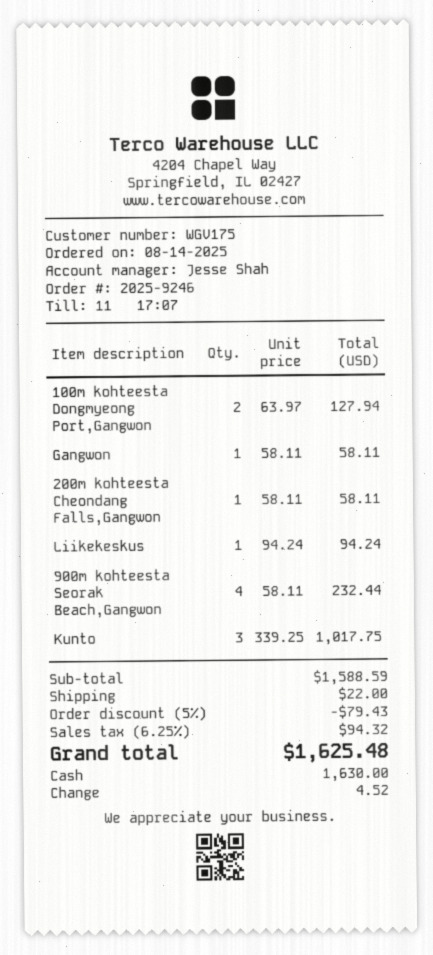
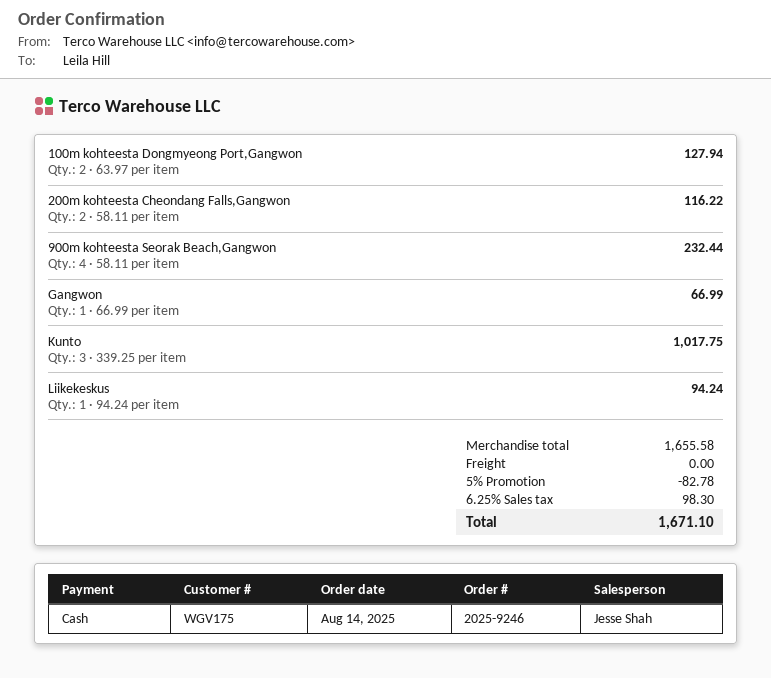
Gangwon: 1 x 58.11 = 58.11 -> 1 x 66.99 = 66.99
200m kohteesta Cheondang Falls,Gangwon: 1 x 58.11 = 58.11 -> 2 x 58.11 = 116.22
subtotal: 1588.59 -> 1655.58
discount: 5% = 79.43 -> 5% = 82.78
shipping: 22.00 -> 0.00
tax: 6.25% = 94.32 -> 6.25% = 98.30
total: 1625.48 -> 1671.10

